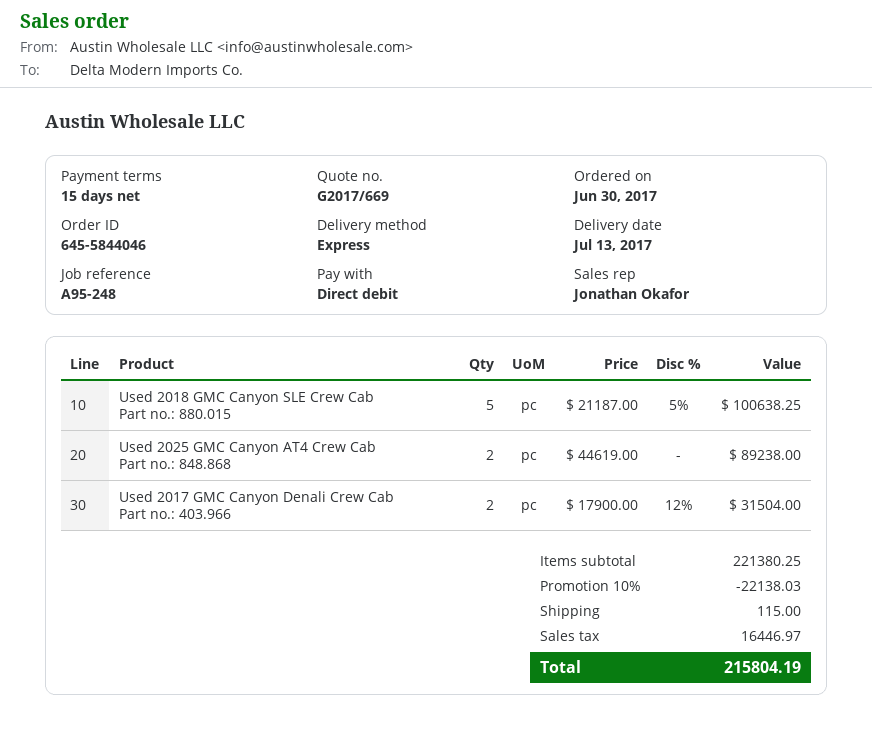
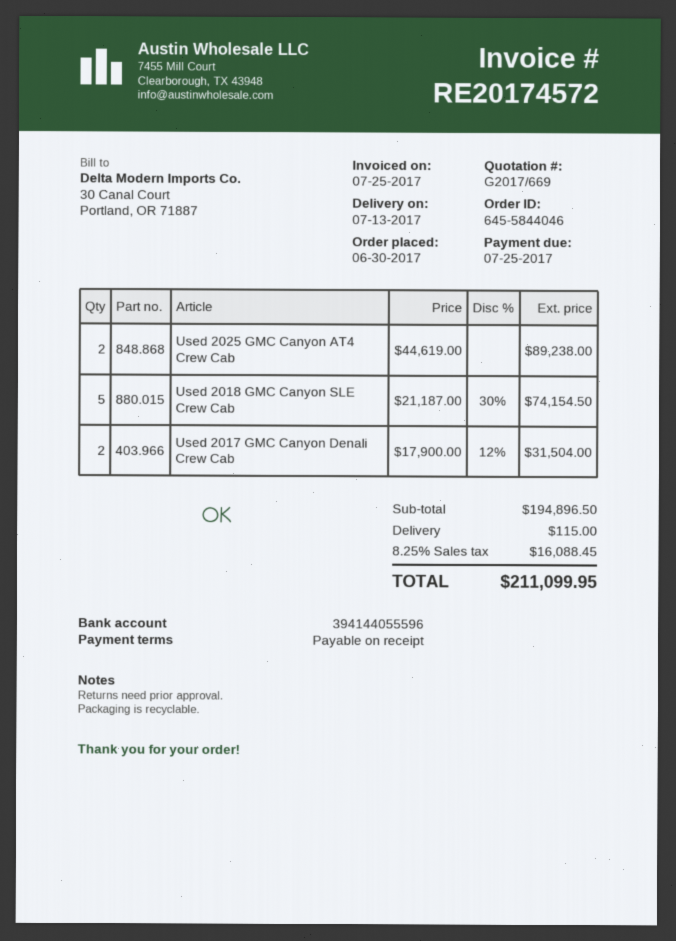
payment terms: 15 days -> on receipt
Used 2018 GMC Canyon SLE Crew Cab: 5 x 21187.00 - 5% = 100638.25 -> 5 x 21187.00 - 30% = 74154.50
subtotal: 221380.25 -> 194896.50
discount: 10% = 22138.03 -> none
tax: 16446.97 -> 16088.45
total: 215804.19 -> 211099.95

